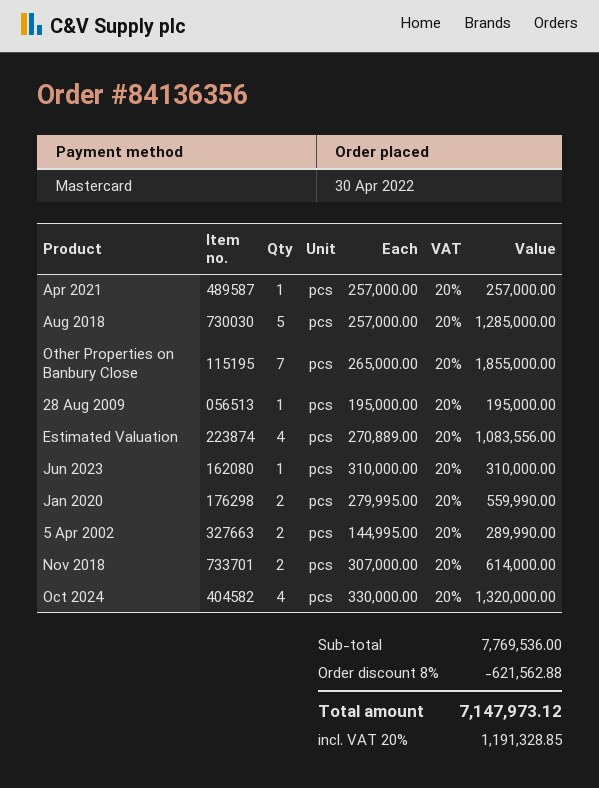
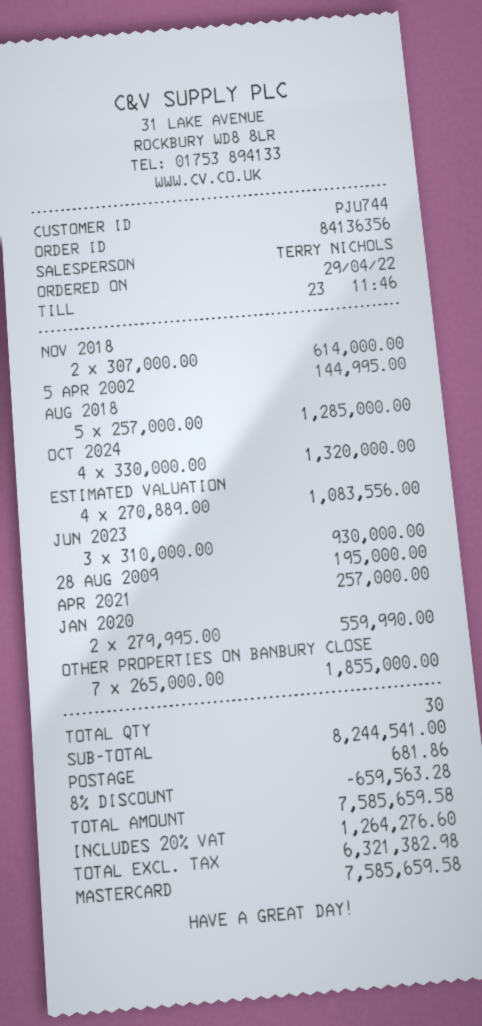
order date: 2022-04-30 -> 2022-04-29
Jun 2023: 1 x 310000.00 = 310000.00 -> 3 x 310000.00 = 930000.00
5 Apr 2002: 2 x 144995.00 = 289990.00 -> 1 x 144995.00 = 144995.00
subtotal: 7769536.00 -> 8244541.00
discount: 8% = 621562.88 -> 8% = 659563.28
shipping: none -> 681.86
tax: 20% = 1191328.85 -> 20% = 1264276.60
total: 7147973.12 -> 7585659.58

